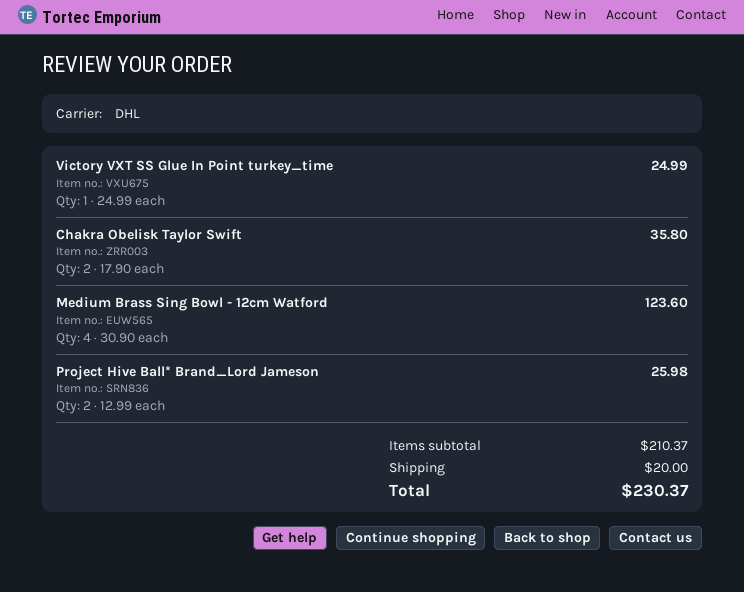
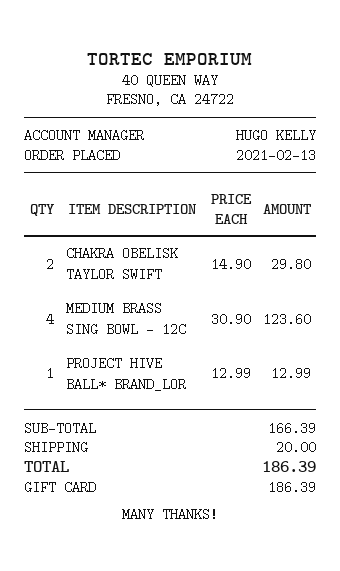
Victory VXT SS Glue In Point turkey_time: 1 x 24.99 = 24.99 -> none
Chakra Obelisk Taylor Swift: 2 x 17.90 = 35.80 -> 2 x 14.90 = 29.80
Project Hive Ball* Brand_Lord Jameson: 2 x 12.99 = 25.98 -> 1 x 12.99 = 12.99
subtotal: 210.37 -> 166.39
total: 230.37 -> 186.39

